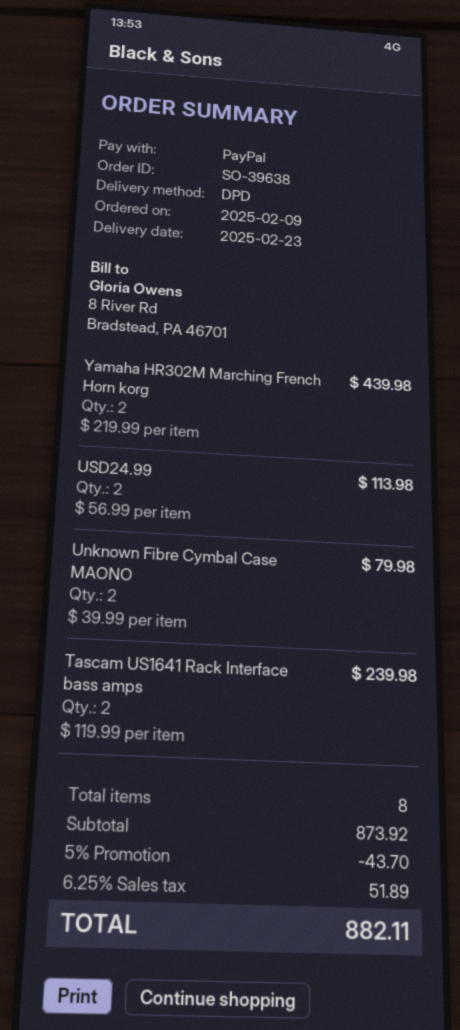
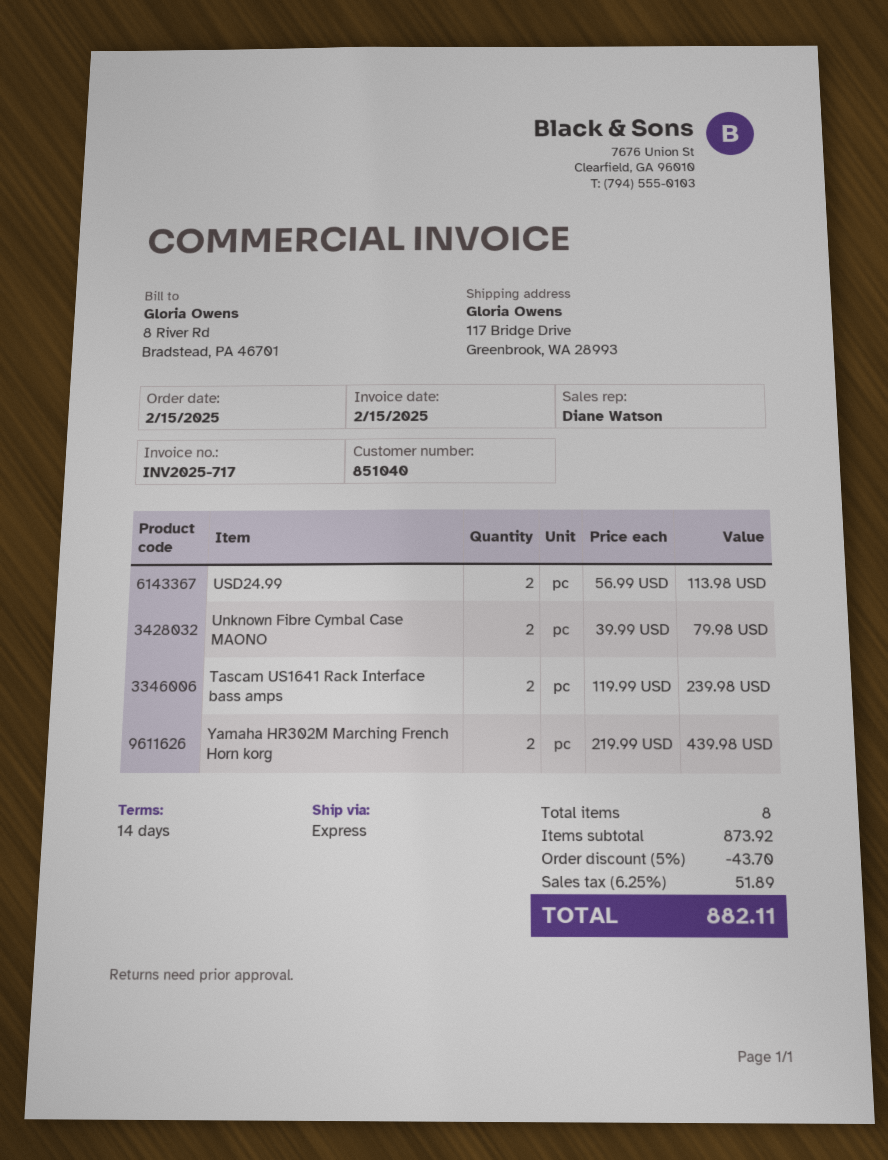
order date: 2025-02-09 -> 2025-02-15
shipping method: DPD -> express

